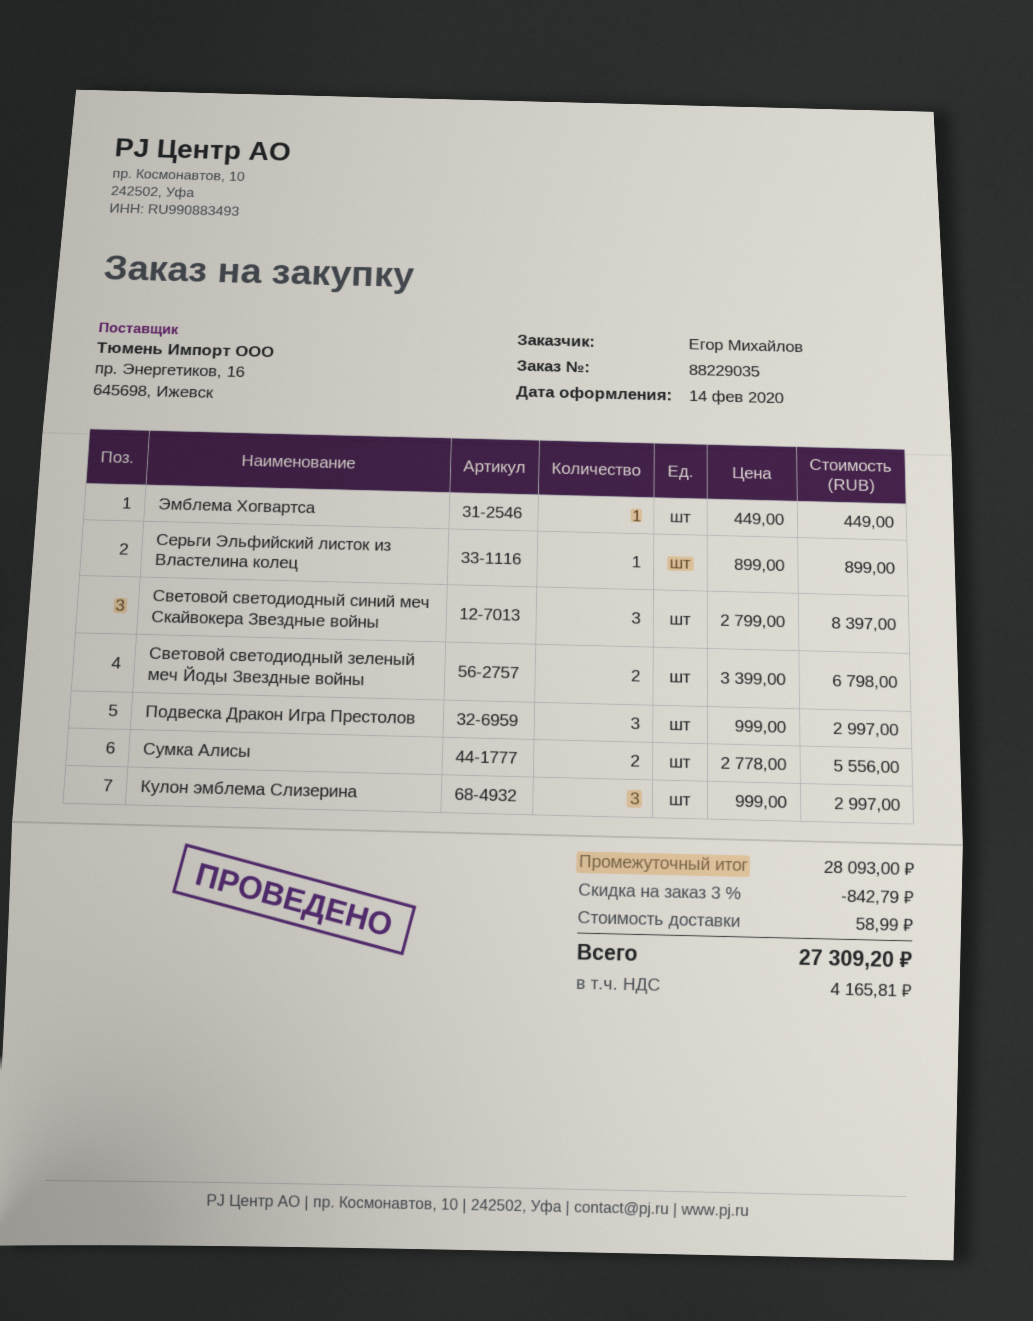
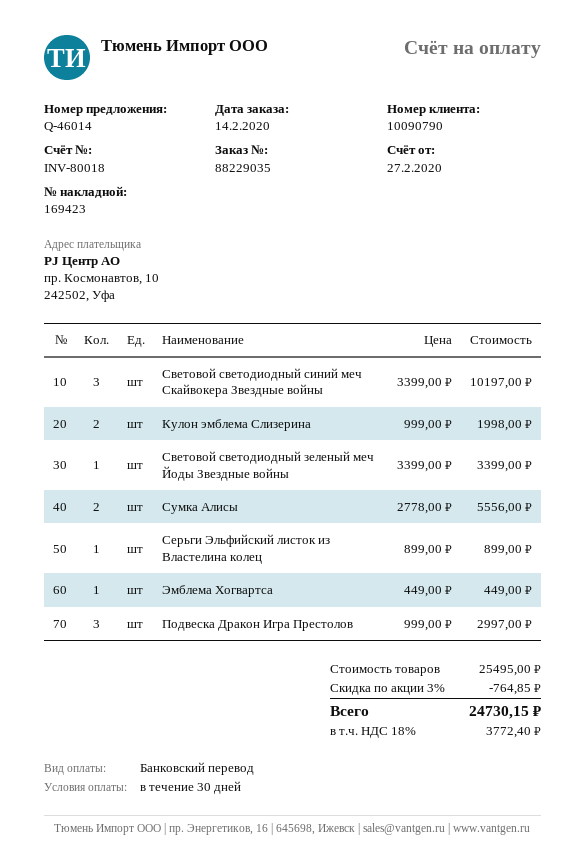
Световой светодиодный синий меч Скайвокера Звездные войны: 3 x 2799.00 = 8397.00 -> 3 x 3399.00 = 10197.00
Световой светодиодный зеленый меч Йоды Звездные войны: 2 x 3399.00 = 6798.00 -> 1 x 3399.00 = 3399.00
Кулон эмблема Слизерина: 3 x 999.00 = 2997.00 -> 2 x 999.00 = 1998.00
subtotal: 28093.00 -> 25495.00
discount: 3% = 842.79 -> 3% = 764.85
shipping: 58.99 -> none
tax: 4165.81 -> 3772.40
total: 27309.20 -> 24730.15

